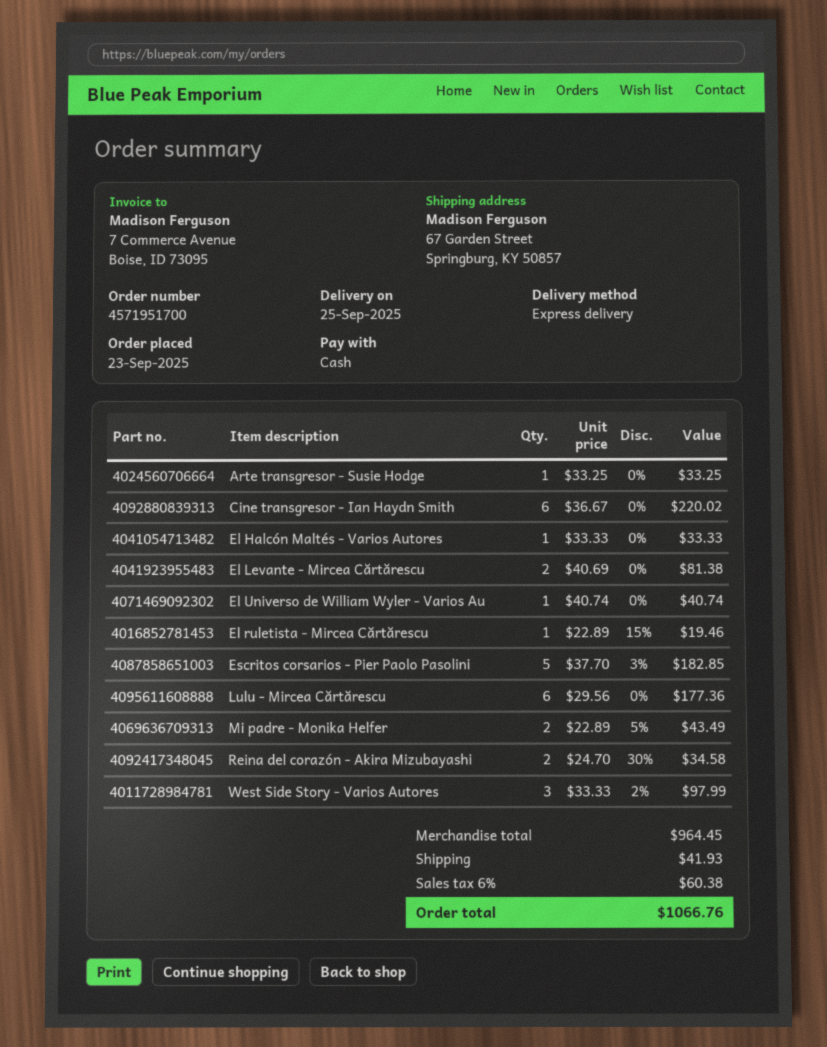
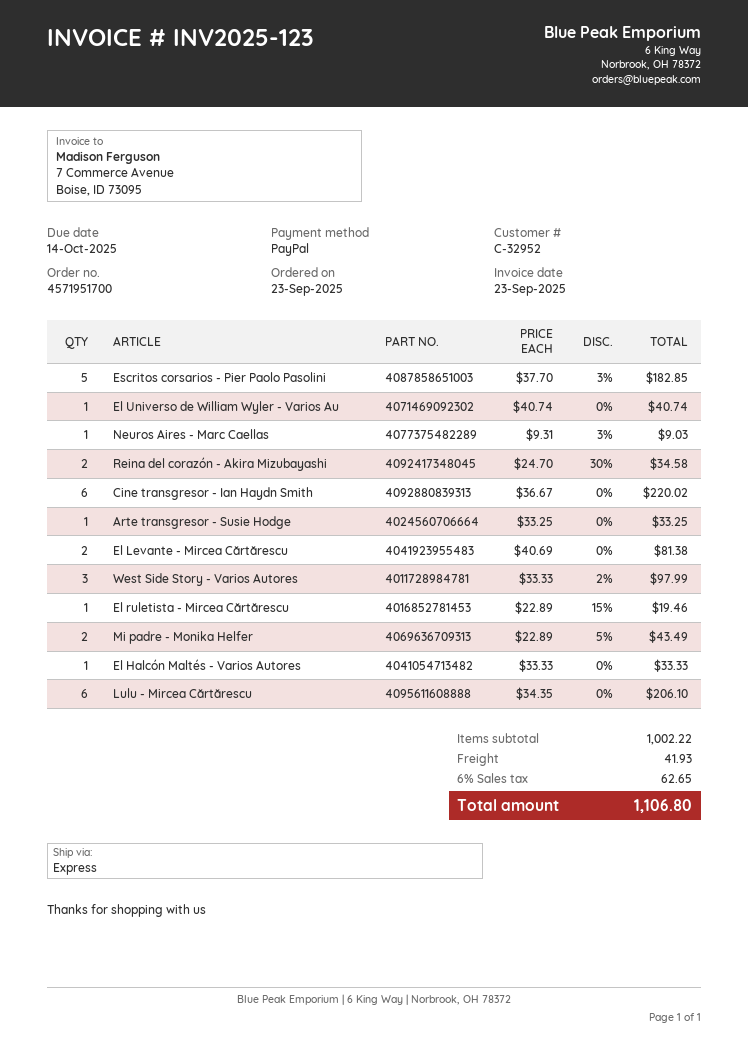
payment method: cash -> PayPal
Lulu - Mircea Cărtărescu: 6 x 29.56 = 177.36 -> 6 x 34.35 = 206.10
Neuros Aires - Marc Caellas: none -> 1 x 9.31 - 3% = 9.03
subtotal: 964.45 -> 1002.22
tax: 6% = 60.38 -> 6% = 62.65
total: 1066.76 -> 1106.80

